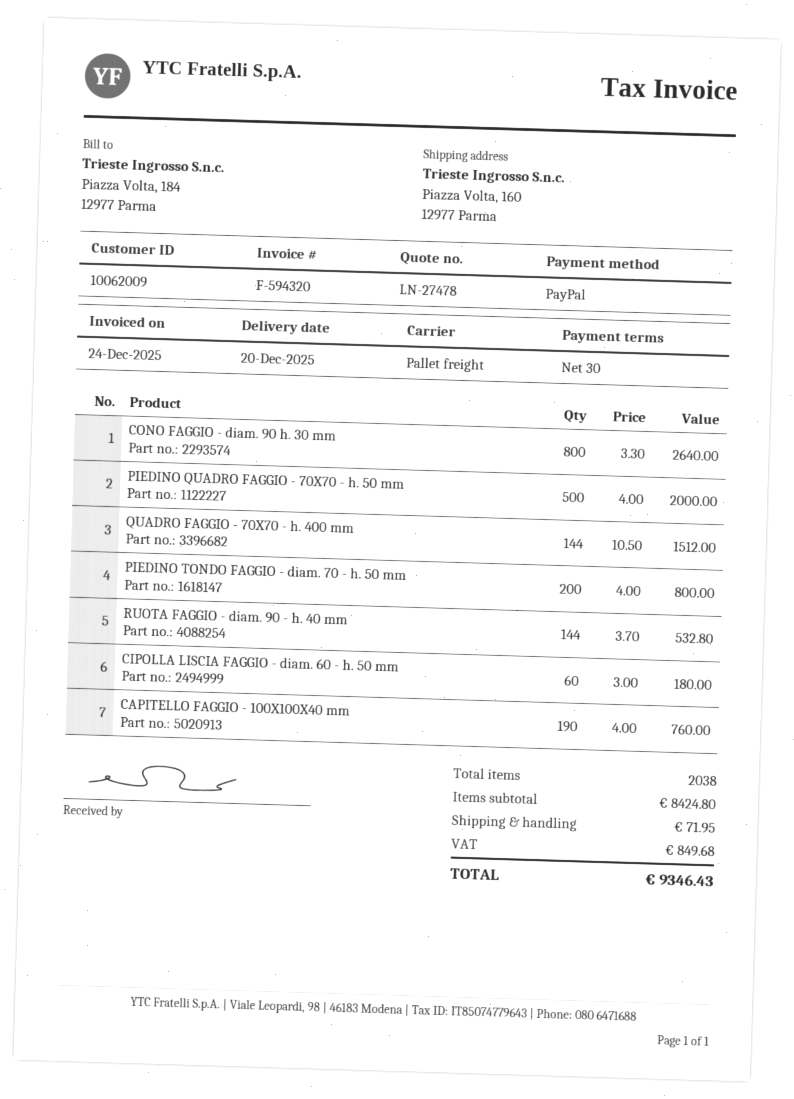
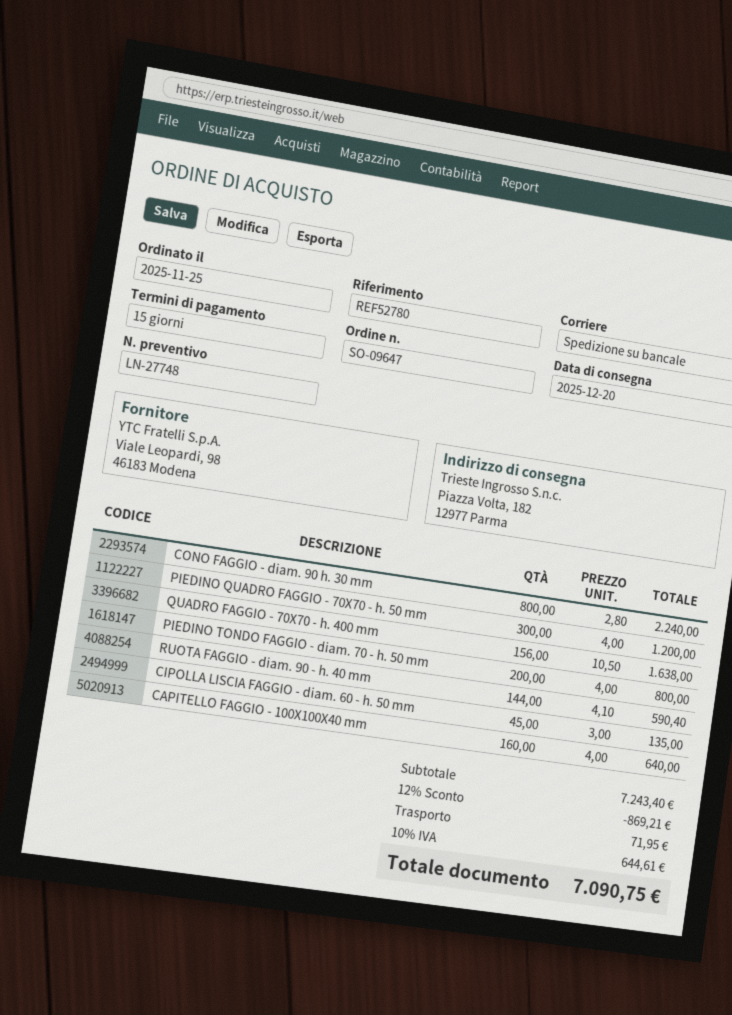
quote number: LN-27478 -> LN-27748
payment terms: 30 days -> 15 days
ship to: Piazza Volta, 160, 12977 Parma -> Piazza Volta, 182, 12977 Parma
CONO FAGGIO - diam. 90 h. 30 mm: 800 x 3.30 = 2640.00 -> 800 x 2.80 = 2240.00
PIEDINO QUADRO FAGGIO - 70X70 - h. 50 mm: 500 x 4.00 = 2000.00 -> 300 x 4.00 = 1200.00
QUADRO FAGGIO - 70X70 - h. 400 mm: 144 x 10.50 = 1512.00 -> 156 x 10.50 = 1638.00
RUOTA FAGGIO - diam. 90 - h. 40 mm: 144 x 3.70 = 532.80 -> 144 x 4.10 = 590.40
CIPOLLA LISCIA FAGGIO - diam. 60 - h. 50 mm: 60 x 3.00 = 180.00 -> 45 x 3.00 = 135.00
CAPITELLO FAGGIO - 100X100X40 mm: 190 x 4.00 = 760.00 -> 160 x 4.00 = 640.00
subtotal: 8424.80 -> 7243.40
discount: none -> 12% = 869.21
tax: 849.68 -> 644.61
total: 9346.43 -> 7090.75

